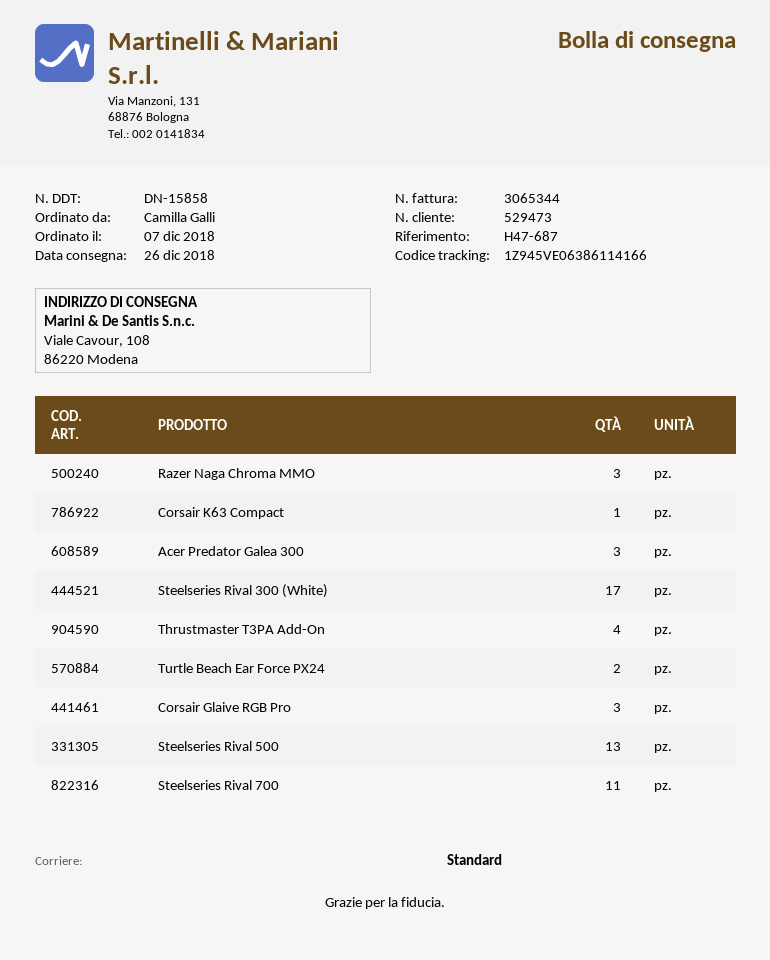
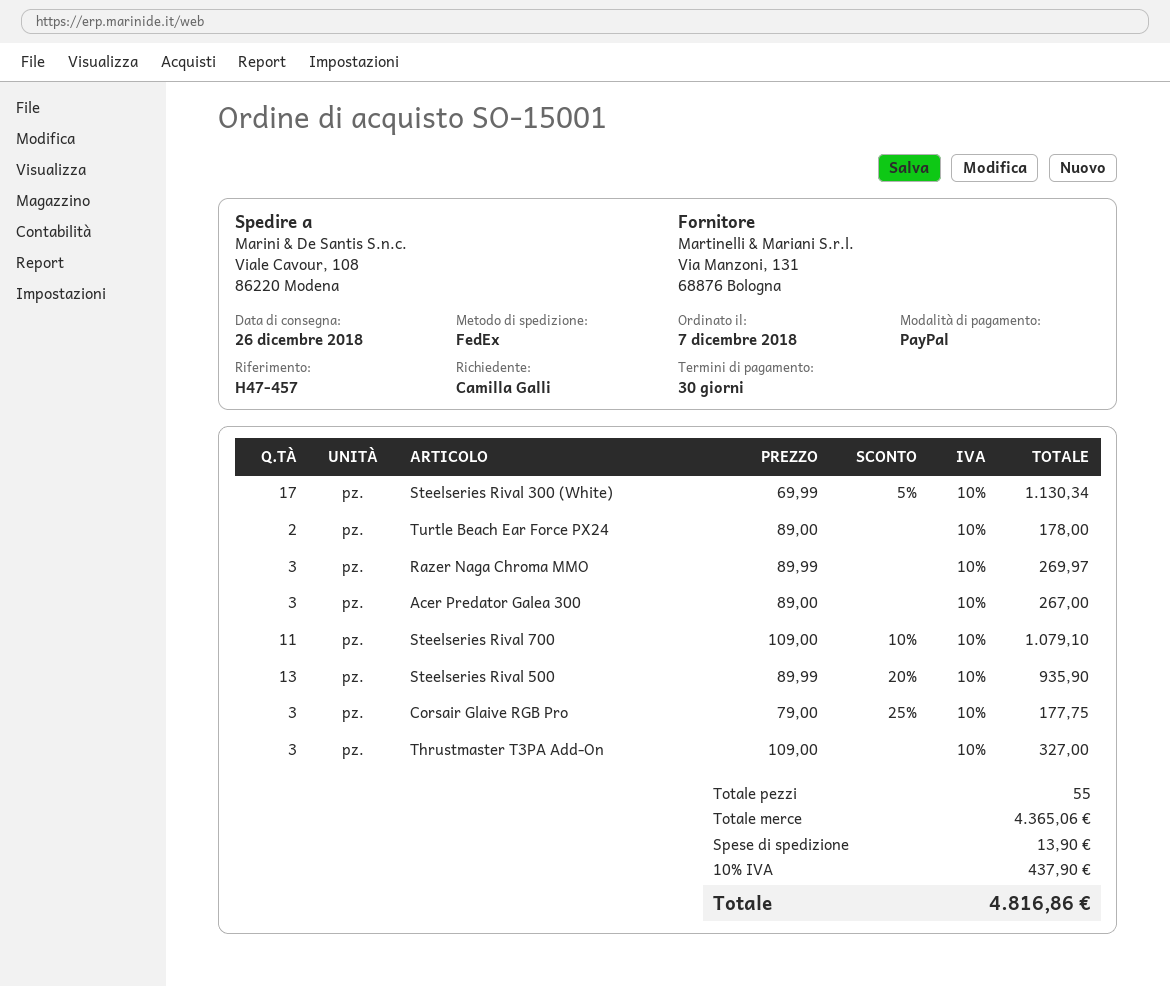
reference: H47-687 -> H47-457
shipping method: standard -> FedEx
Corsair K63 Compact: 1 -> none
Thrustmaster T3PA Add-On: 4 -> 3

